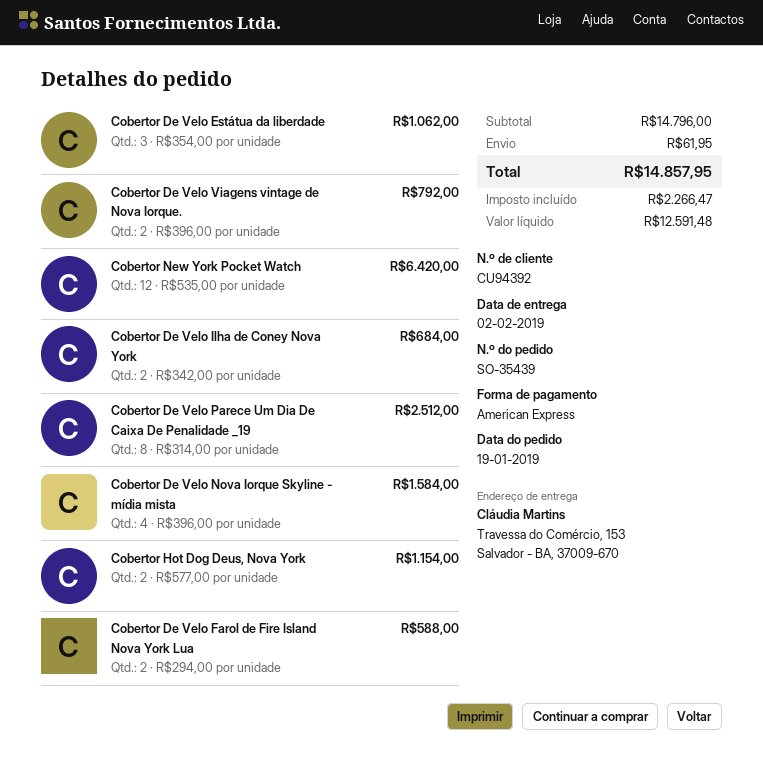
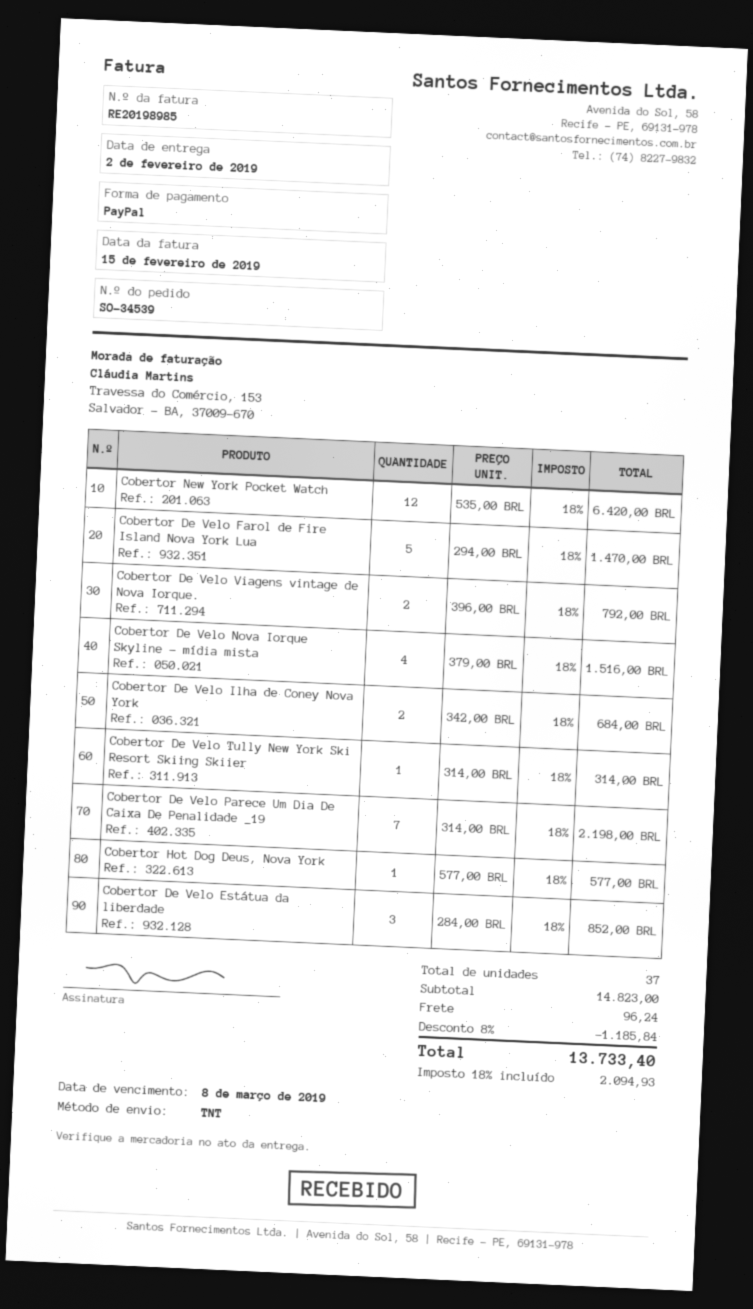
order number: SO-35439 -> SO-34539
payment method: American Express -> PayPal
Cobertor De Velo Estátua da liberdade: 3 x 354.00 = 1062.00 -> 3 x 284.00 = 852.00
Cobertor De Velo Parece Um Dia De Caixa De Penalidade _19: 8 x 314.00 = 2512.00 -> 7 x 314.00 = 2198.00
Cobertor De Velo Nova Iorque Skyline - mídia mista: 4 x 396.00 = 1584.00 -> 4 x 379.00 = 1516.00
Cobertor Hot Dog Deus, Nova York: 2 x 577.00 = 1154.00 -> 1 x 577.00 = 577.00
Cobertor De Velo Farol de Fire Island Nova York Lua: 2 x 294.00 = 588.00 -> 5 x 294.00 = 1470.00
Cobertor De Velo Tully New York Ski Resort Skiing Skiier: none -> 1 x 314.00 = 314.00
subtotal: 14796.00 -> 14823.00
discount: none -> 8% = 1185.84
shipping: 61.95 -> 96.24
tax: 2266.47 -> 2094.93
total: 14857.95 -> 13733.40

